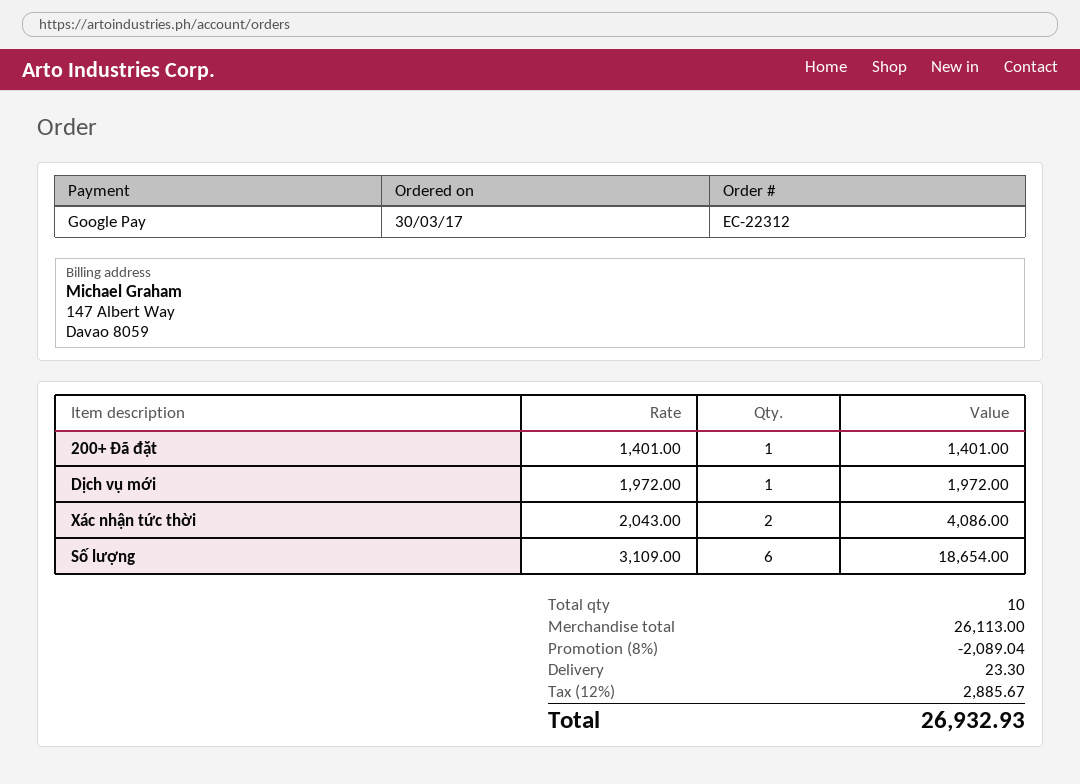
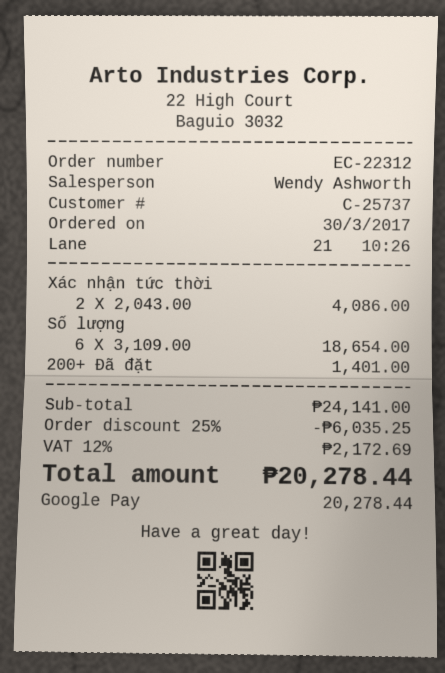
Dịch vụ mới: 1 x 1972.00 = 1972.00 -> none
subtotal: 26113.00 -> 24141.00
discount: 8% = 2089.04 -> 25% = 6035.25
shipping: 23.30 -> none
tax: 12% = 2885.67 -> 12% = 2172.69
total: 26932.93 -> 20278.44

